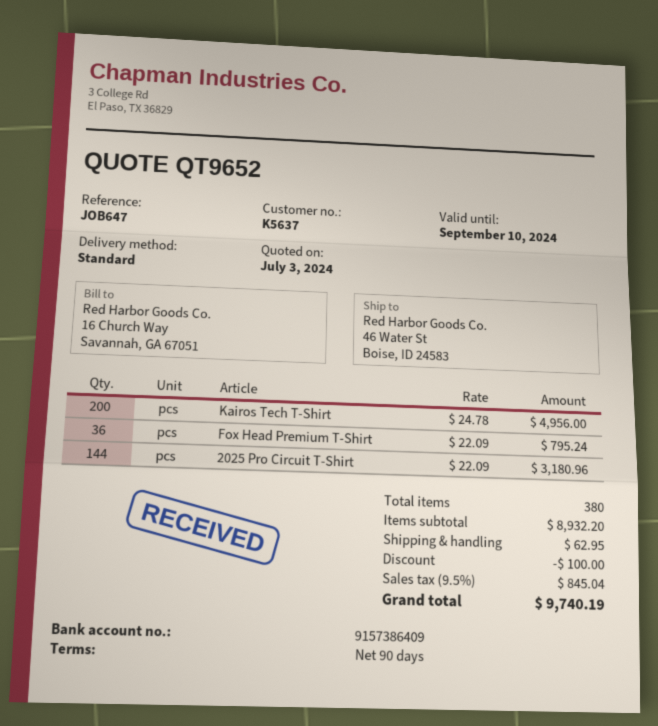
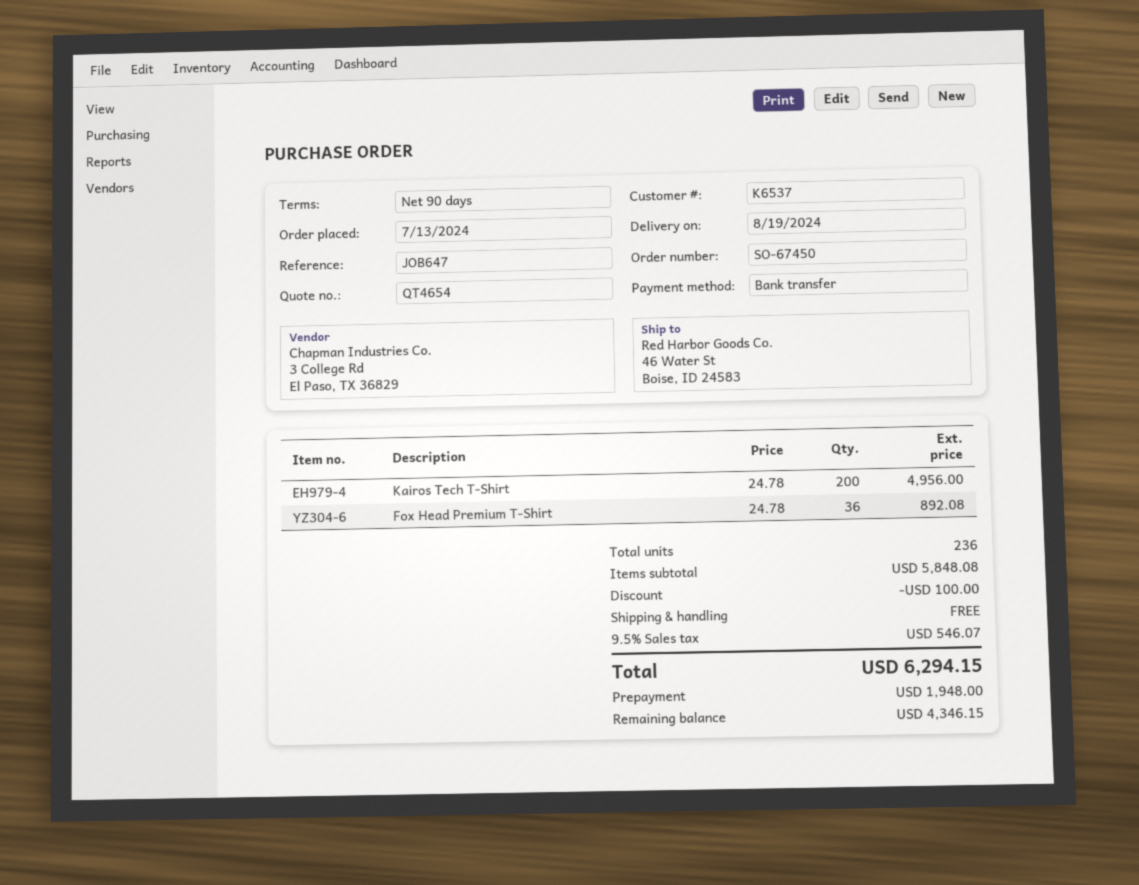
quote number: QT9652 -> QT4654
customer number: K5637 -> K6537
Fox Head Premium T-Shirt: 36 x 22.09 = 795.24 -> 36 x 24.78 = 892.08
2025 Pro Circuit T-Shirt: 144 x 22.09 = 3180.96 -> none
total quantity: 380 -> 236
subtotal: 8932.20 -> 5848.08
shipping: 62.95 -> 0.00
tax: 9.5% = 845.04 -> 9.5% = 546.07
total: 9740.19 -> 6294.15

